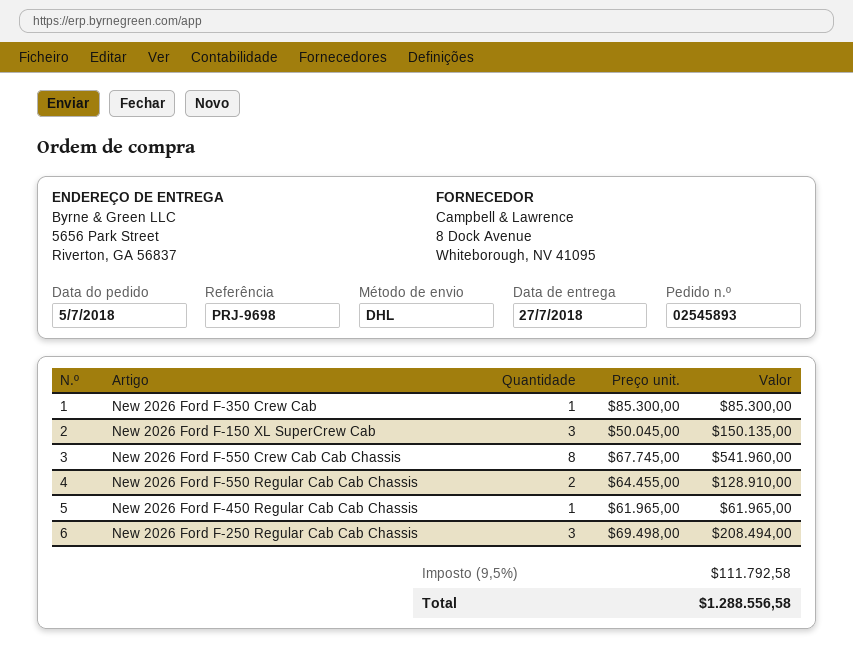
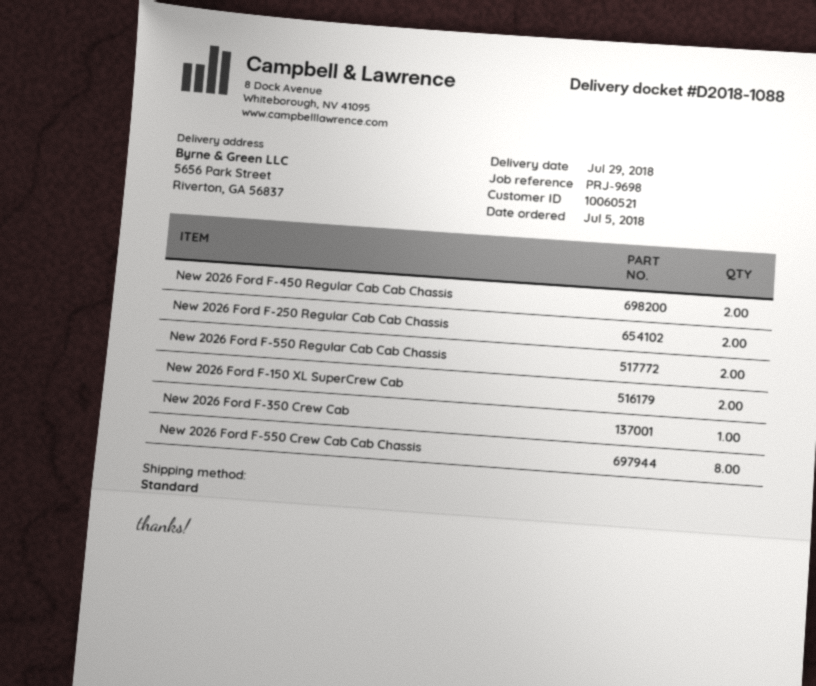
delivery date: 2018-07-27 -> 2018-07-29
shipping method: DHL -> standard
New 2026 Ford F-150 XL SuperCrew Cab: 3 -> 2
New 2026 Ford F-450 Regular Cab Cab Chassis: 1 -> 2
New 2026 Ford F-250 Regular Cab Cab Chassis: 3 -> 2

